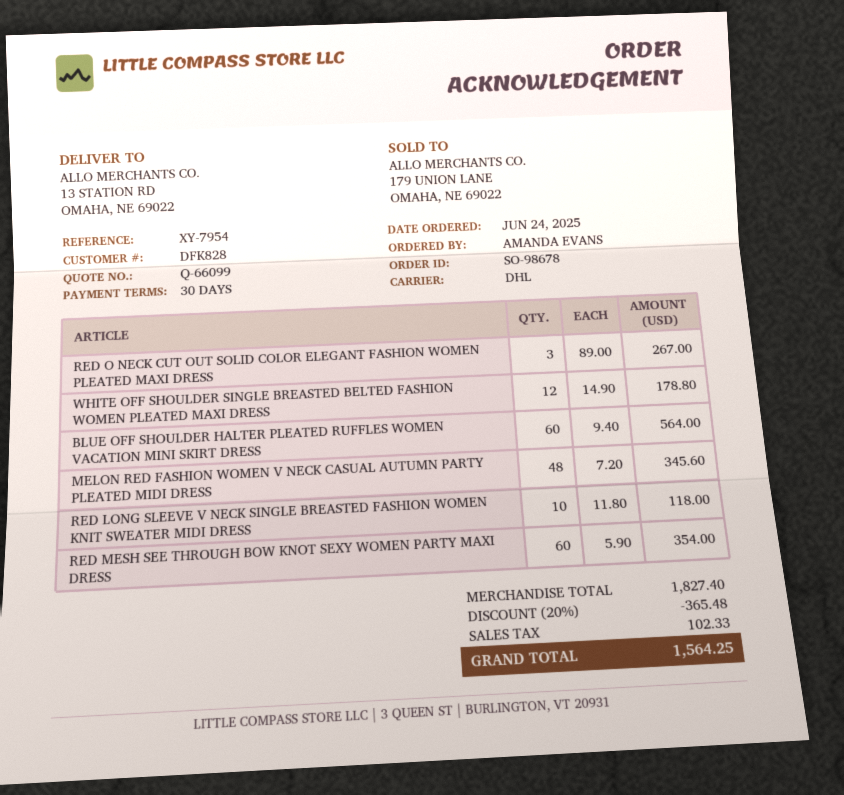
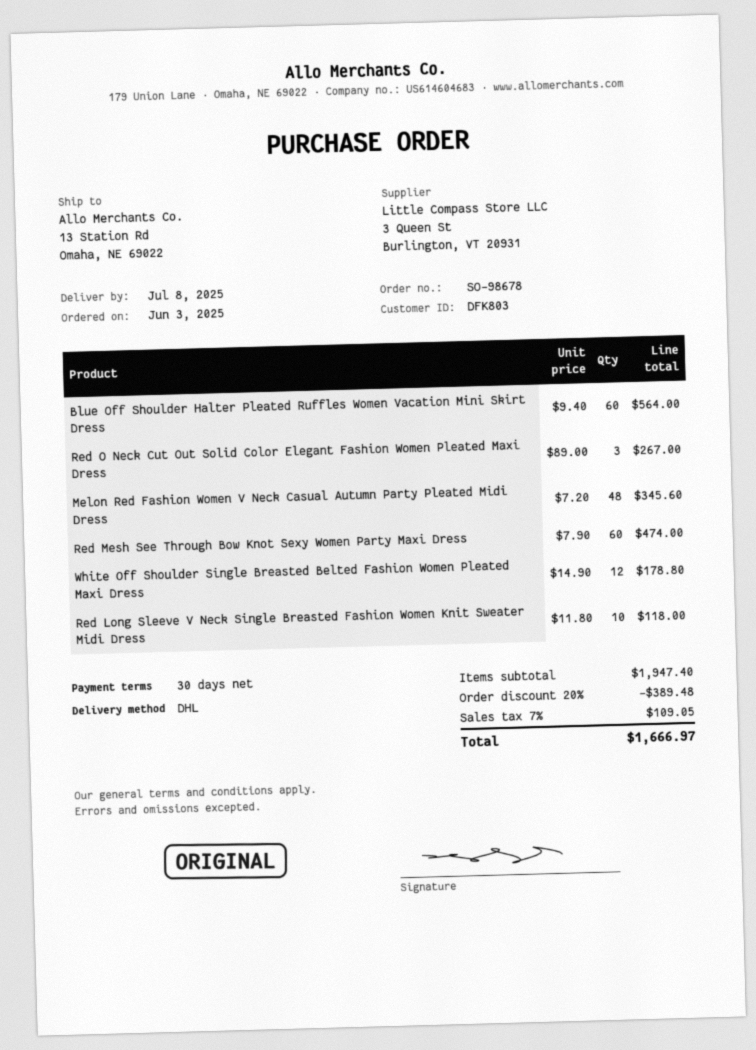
order date: 2025-06-24 -> 2025-06-03
customer number: DFK828 -> DFK803
RED MESH SEE THROUGH BOW KNOT SEXY WOMEN PARTY MAXI DRESS: 60 x 5.90 = 354.00 -> 60 x 7.90 = 474.00
subtotal: 1827.40 -> 1947.40
discount: 20% = 365.48 -> 20% = 389.48
tax: 102.33 -> 109.05
total: 1564.25 -> 1666.97

